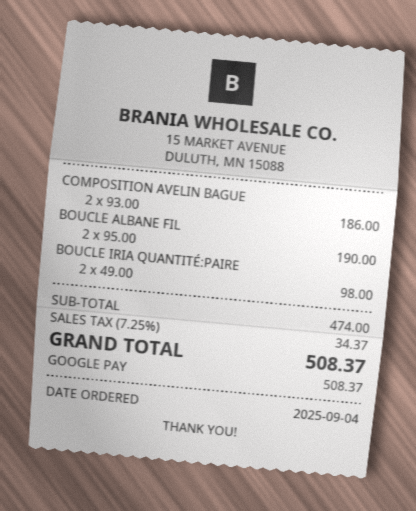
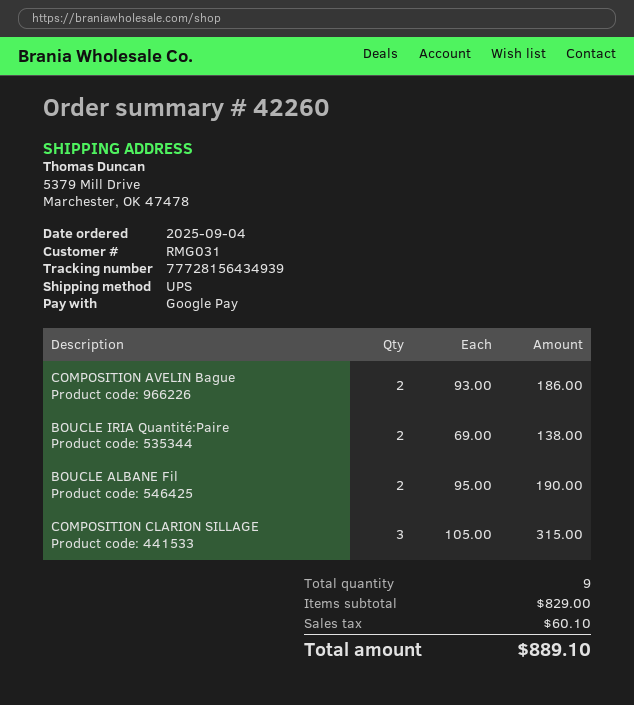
BOUCLE IRIA QUANTITÉ:PAIRE: 2 x 49.00 = 98.00 -> 2 x 69.00 = 138.00
COMPOSITION CLARION SILLAGE: none -> 3 x 105.00 = 315.00
subtotal: 474.00 -> 829.00
tax: 34.37 -> 60.10
total: 508.37 -> 889.10

